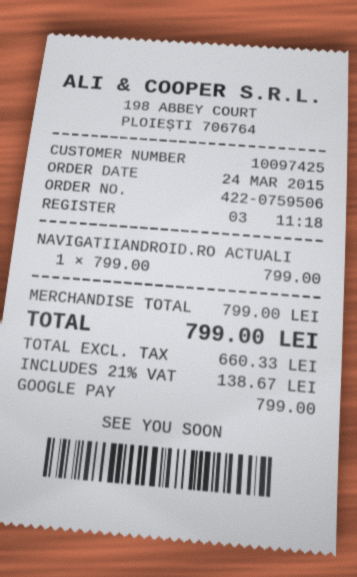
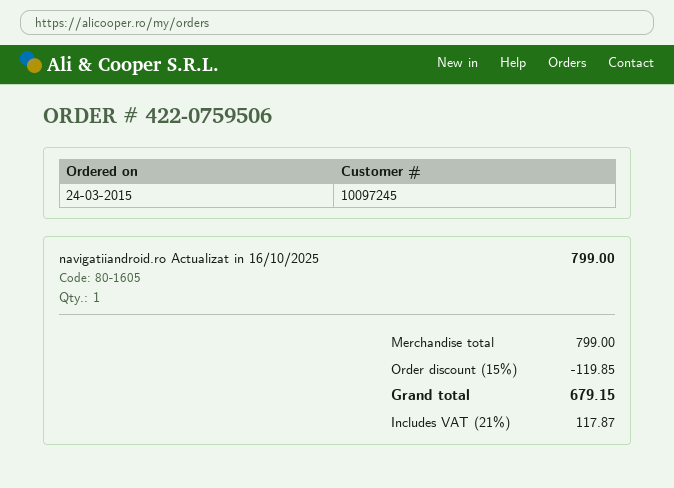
customer number: 10097425 -> 10097245
discount: none -> 15% = 119.85
tax: 21% = 138.67 -> 21% = 117.87
total: 799.00 -> 679.15

